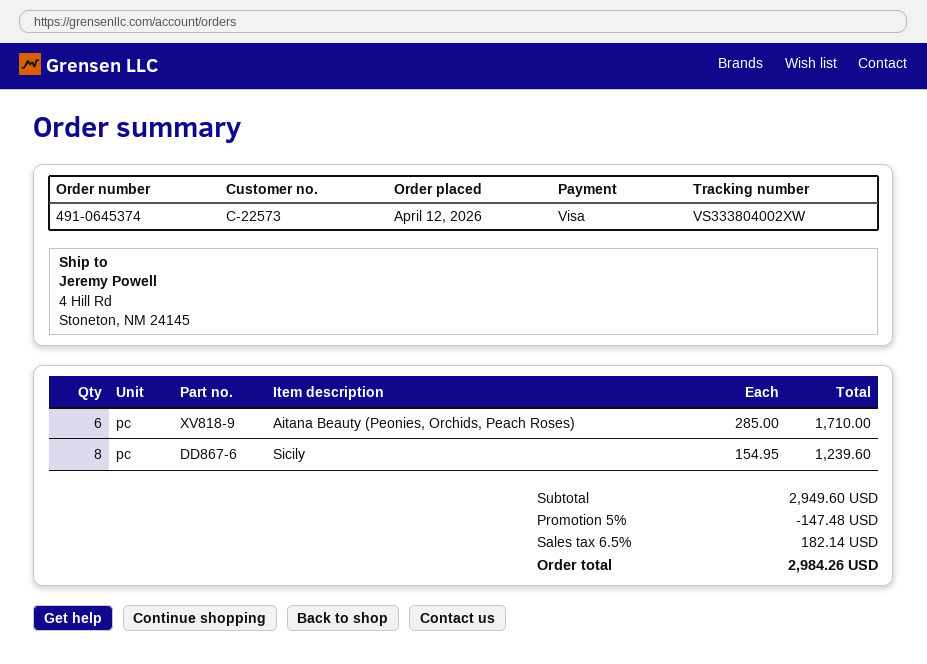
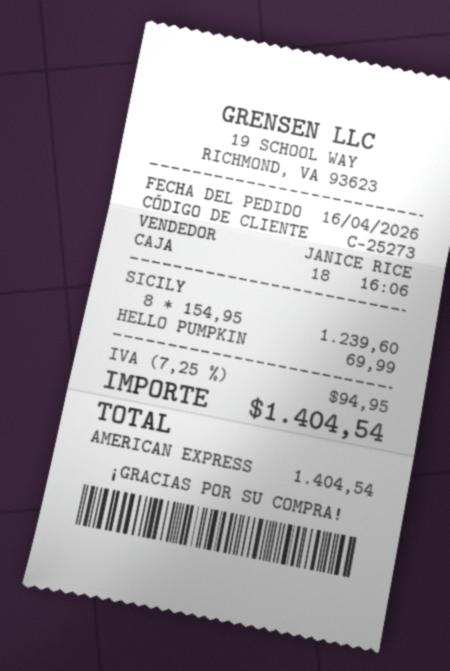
order date: 2026-04-12 -> 2026-04-16
customer number: C-22573 -> C-25273
payment method: Visa -> American Express
Aitana Beauty (Peonies, Orchids, Peach Roses): 6 x 285.00 = 1710.00 -> none
HELLO PUMPKIN: none -> 1 x 69.99 = 69.99
discount: 5% = 147.48 -> none
tax: 6.5% = 182.14 -> 7.25% = 94.95
total: 2984.26 -> 1404.54

